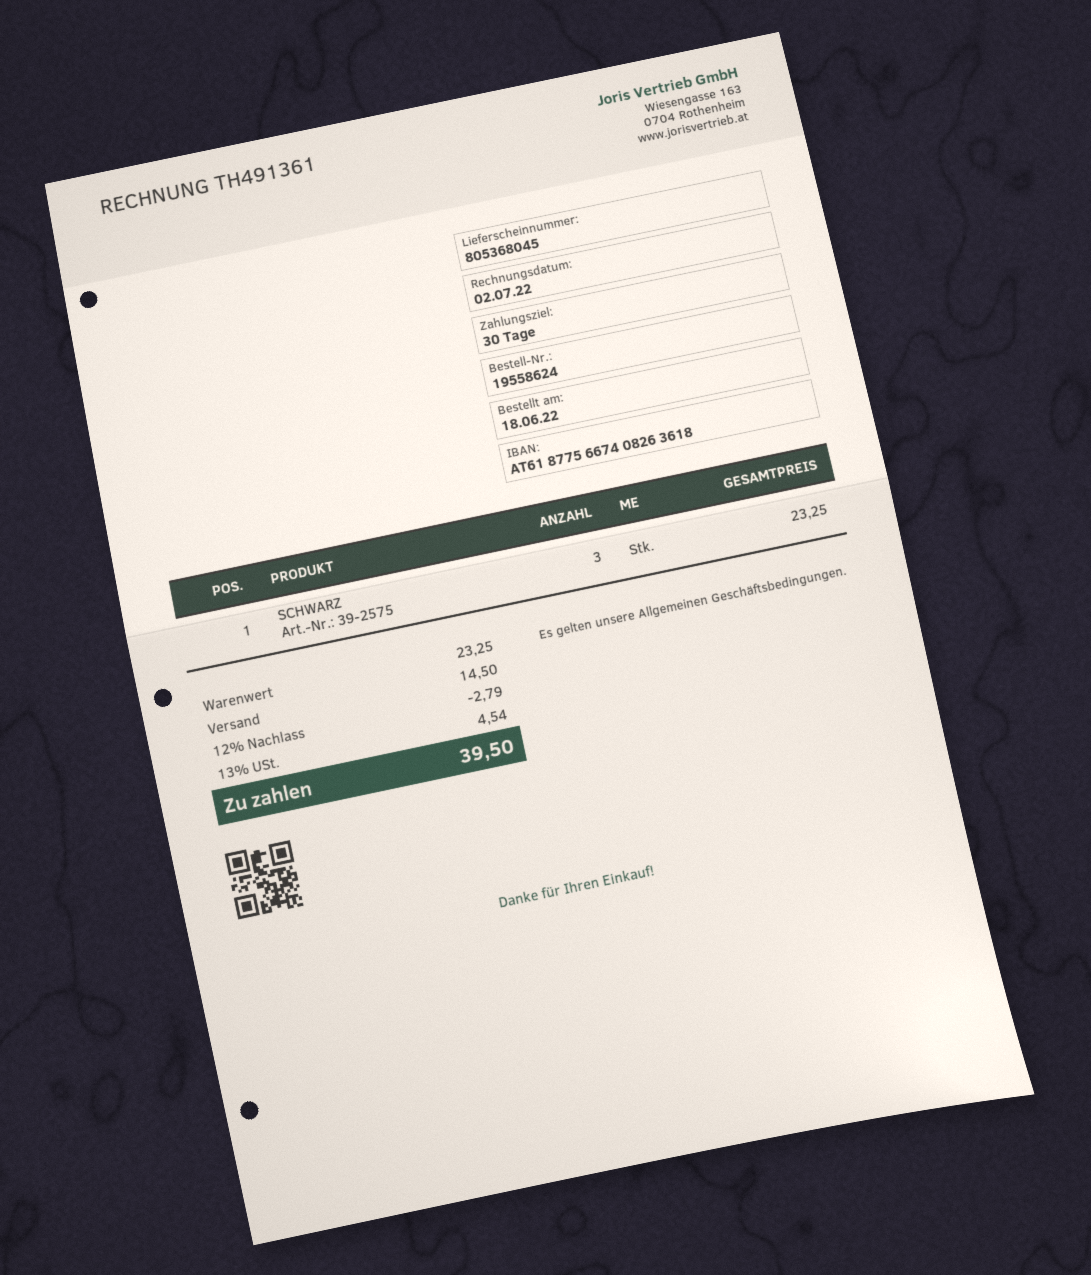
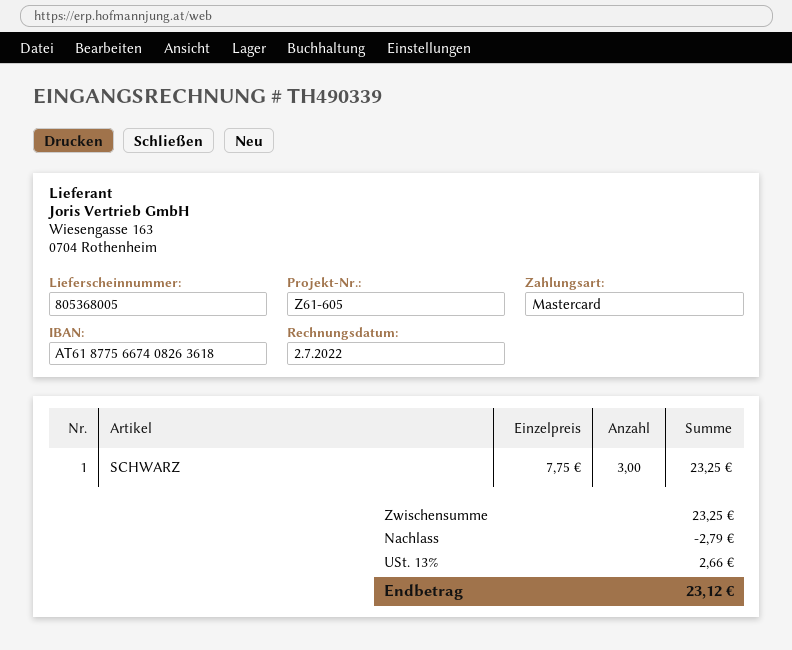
delivery note number: 805368045 -> 805368005
invoice number: TH491361 -> TH490339
shipping: 14.50 -> none
tax: 13% = 4.54 -> 13% = 2.66
total: 39.50 -> 23.12

